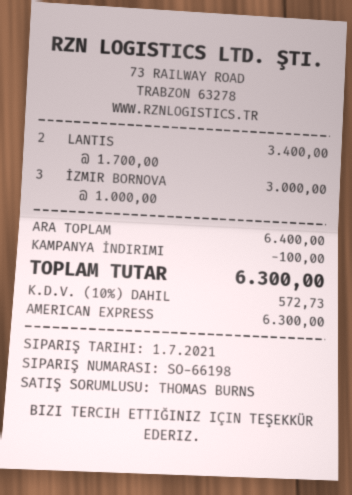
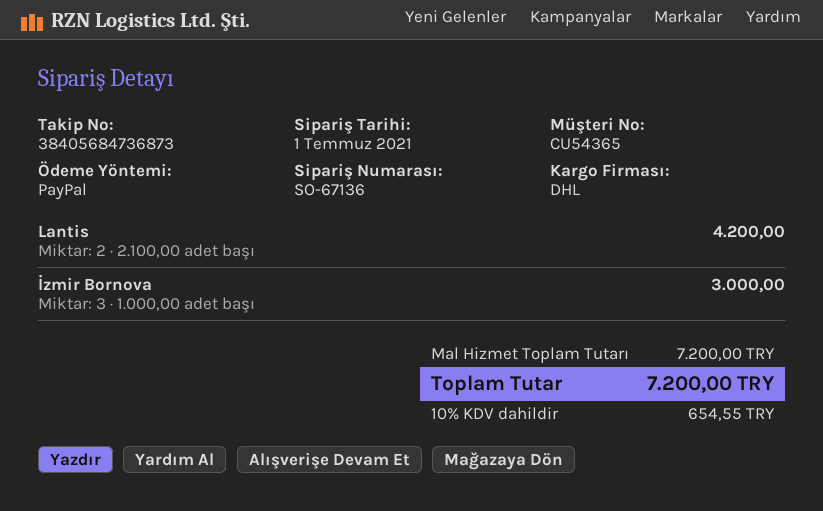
order number: SO-66198 -> SO-67136
payment method: American Express -> PayPal
LANTIS: 2 x 1700.00 = 3400.00 -> 2 x 2100.00 = 4200.00
subtotal: 6400.00 -> 7200.00
discount: 100.00 -> none
tax: 10% = 572.73 -> 10% = 654.55
total: 6300.00 -> 7200.00

